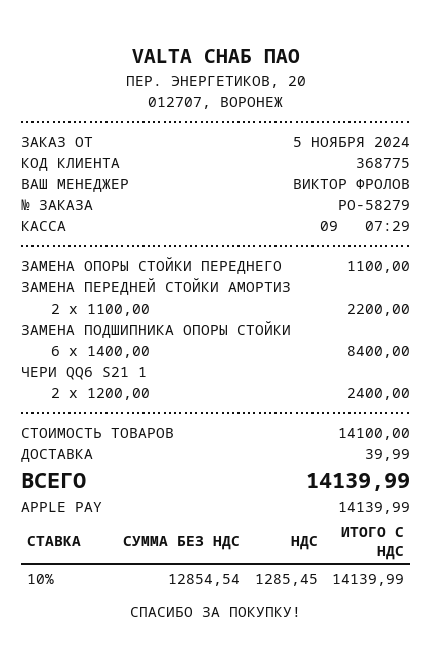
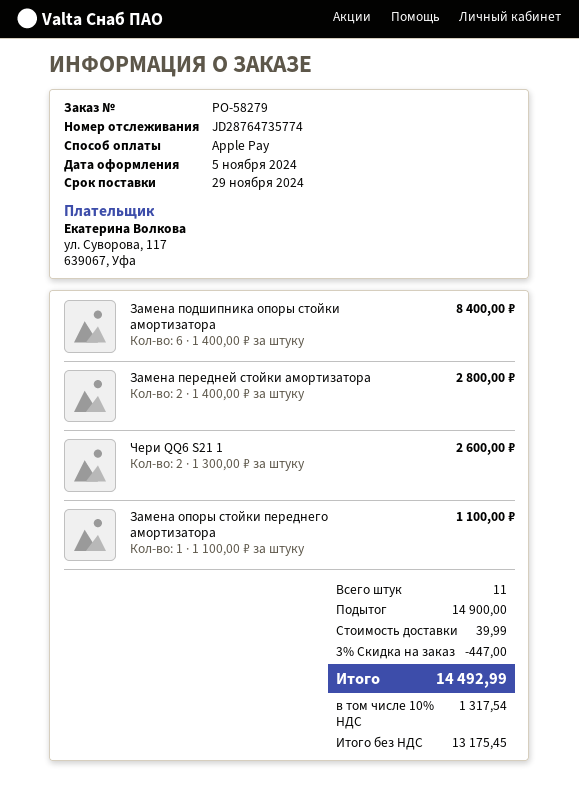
ЗАМЕНА ПЕРЕДНЕЙ СТОЙКИ АМОРТИЗ: 2 x 1100.00 = 2200.00 -> 2 x 1400.00 = 2800.00
ЧЕРИ QQ6 S21 1: 2 x 1200.00 = 2400.00 -> 2 x 1300.00 = 2600.00
subtotal: 14100.00 -> 14900.00
discount: none -> 3% = 447.00
net: 12854.54 -> 13175.45
tax: 10% = 1285.45 -> 10% = 1317.54
total: 14139.99 -> 14492.99

